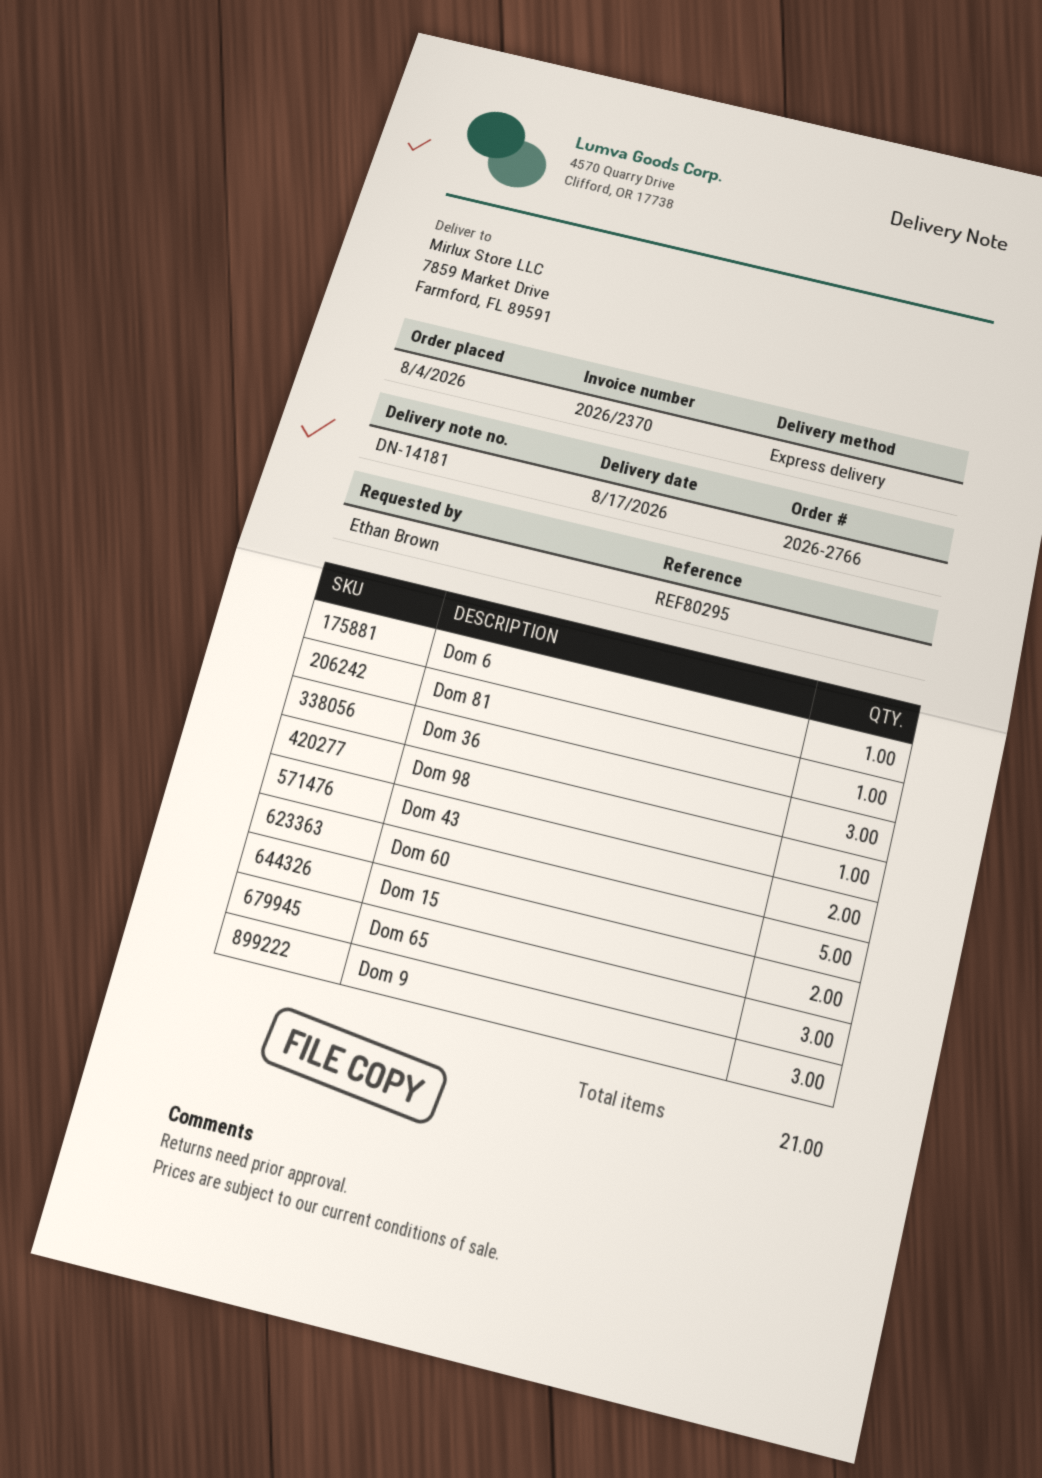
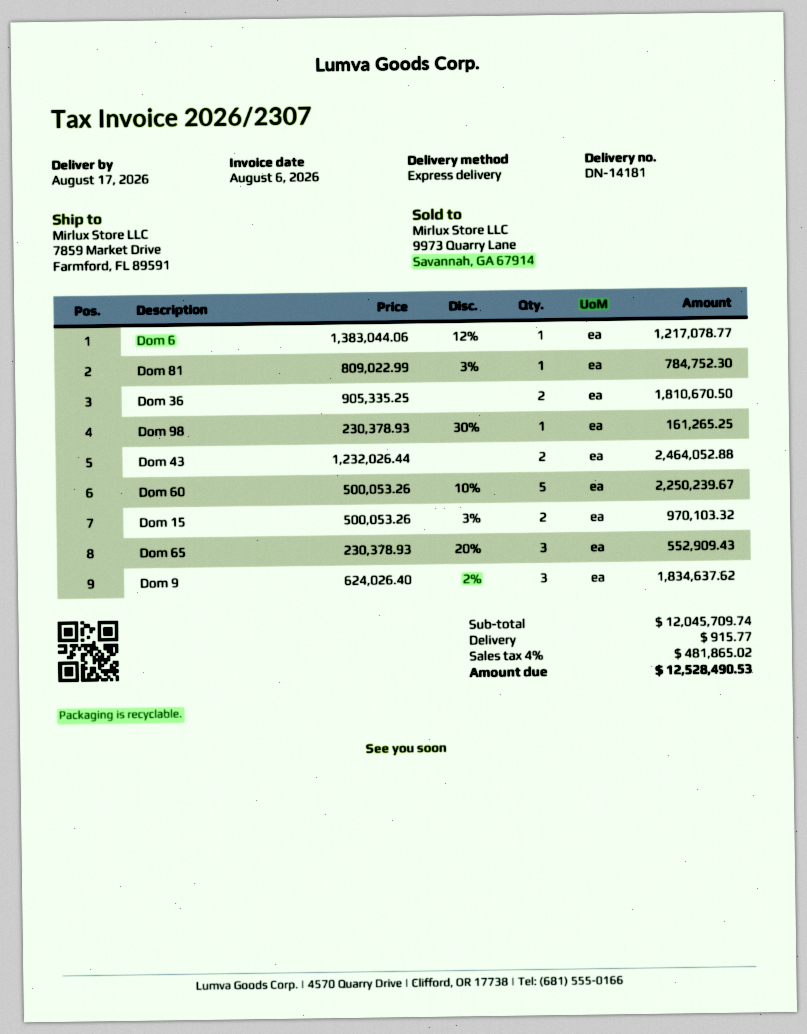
invoice number: 2026/2370 -> 2026/2307
Dom 36: 3 -> 2

